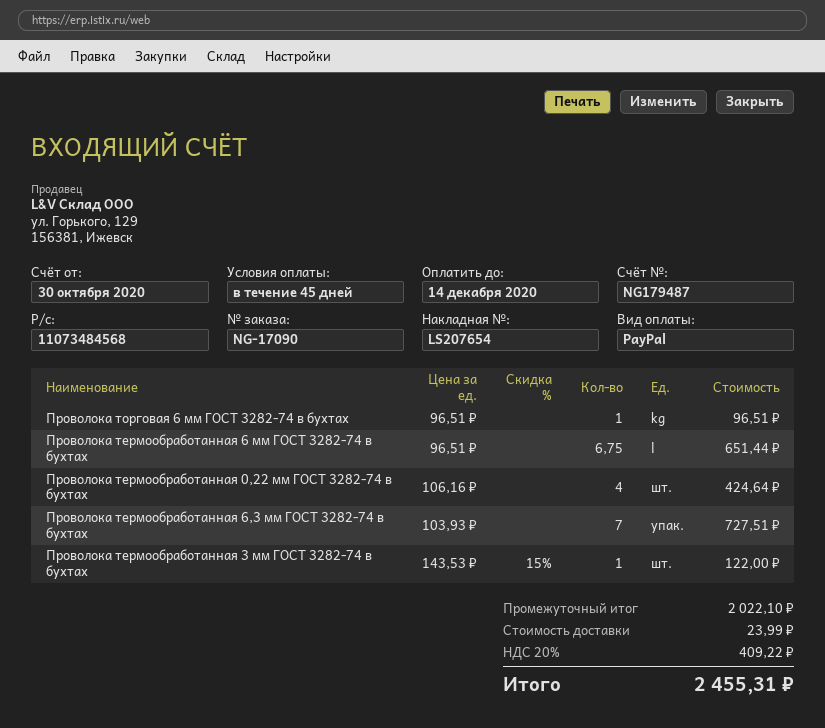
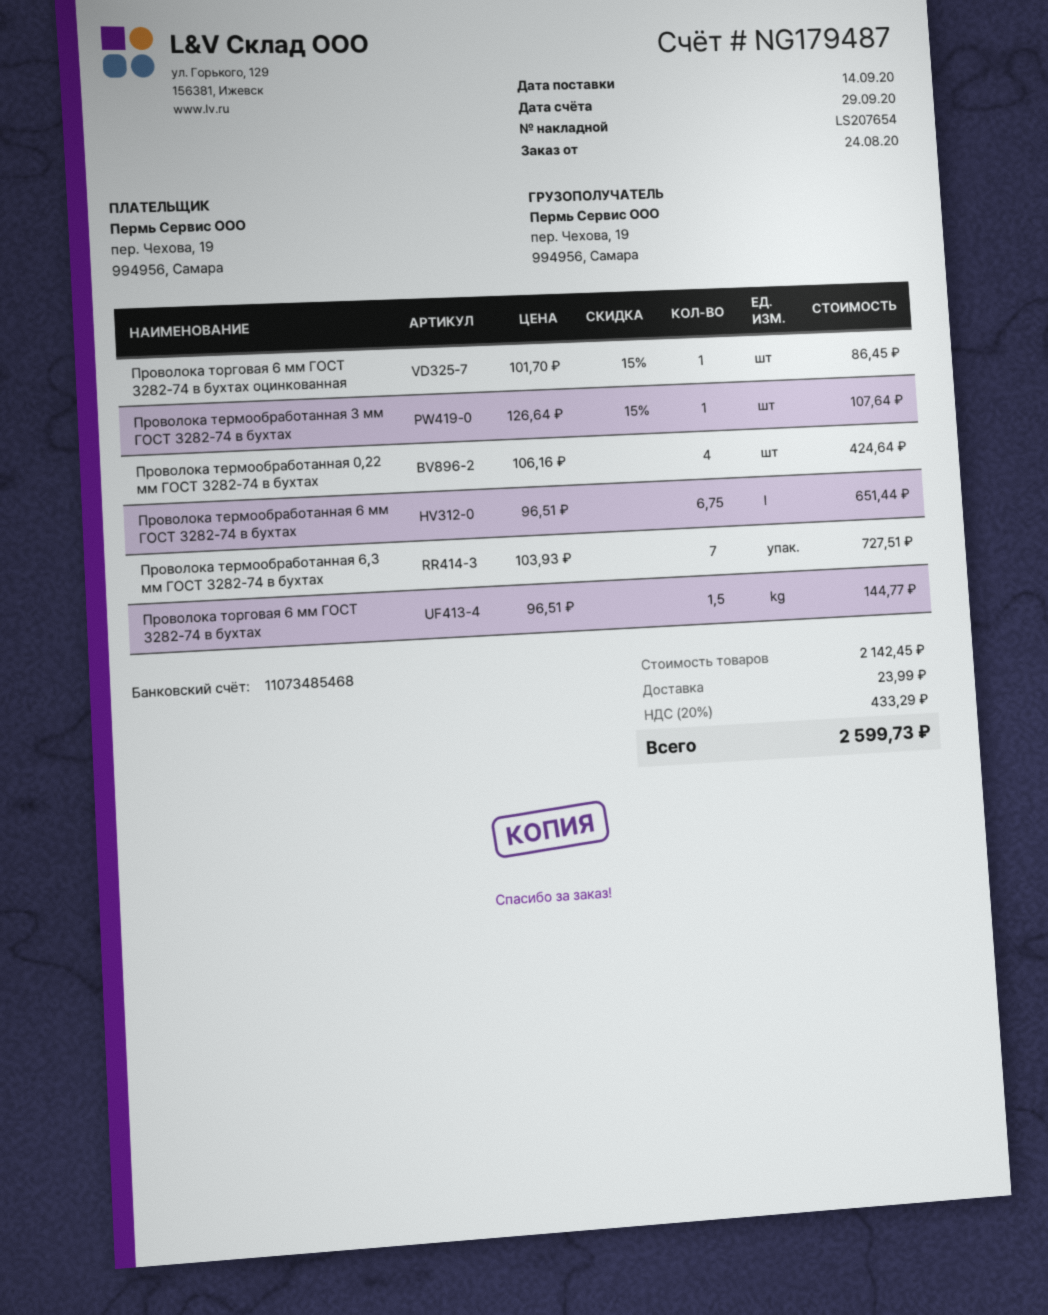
invoice date: 2020-10-30 -> 2020-09-29
bank account: 11073484568 -> 11073485468
Проволока торговая 6 мм ГОСТ 3282-74 в бухтах: 1 x 96.51 = 96.51 -> 1.5 x 96.51 = 144.77
Проволока термообработанная 3 мм ГОСТ 3282-74 в бухтах: 1 x 143.53 - 15% = 122.00 -> 1 x 126.64 - 15% = 107.64
Проволока торговая 6 мм ГОСТ 3282-74 в бухтах оцинкованная: none -> 1 x 101.70 - 15% = 86.45
subtotal: 2022.10 -> 2142.45
tax: 20% = 409.22 -> 20% = 433.29
total: 2455.31 -> 2599.73

